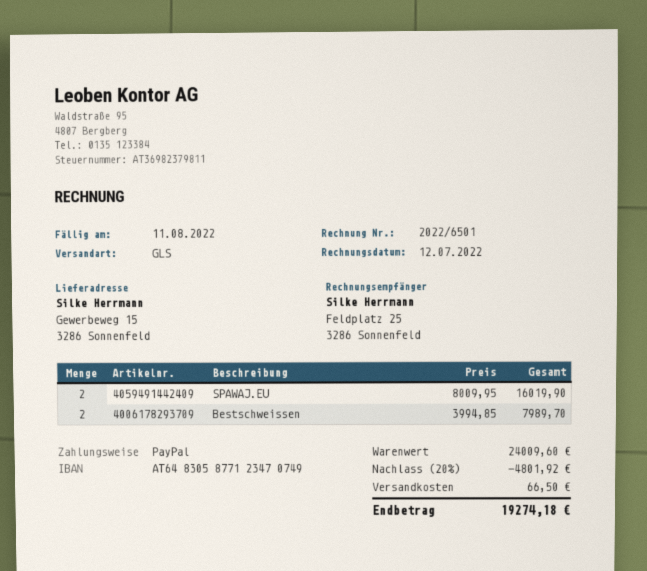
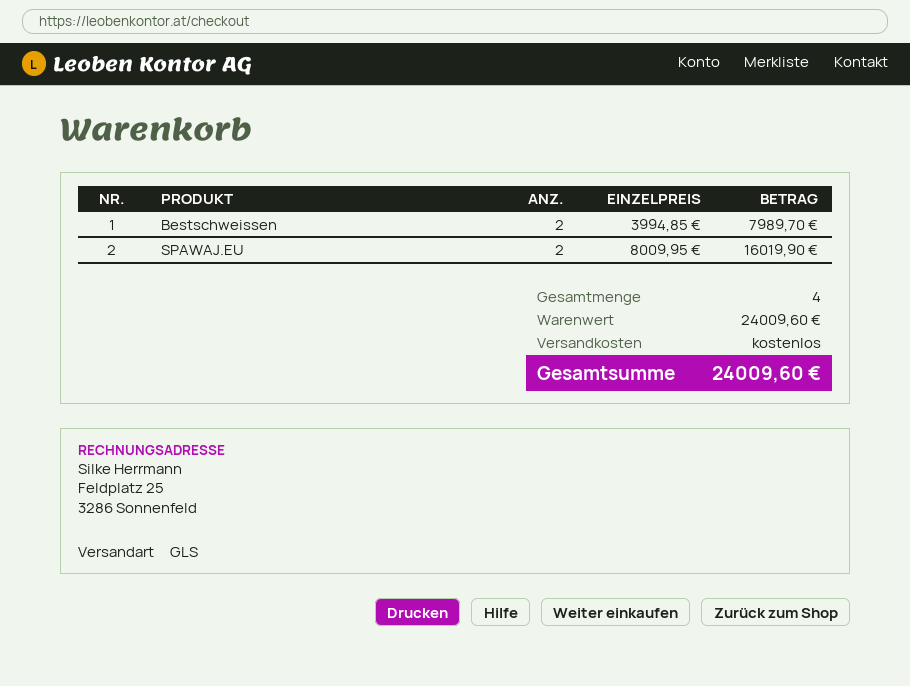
discount: 20% = 4801.92 -> none
shipping: 66.50 -> 0.00
total: 19274.18 -> 24009.60

